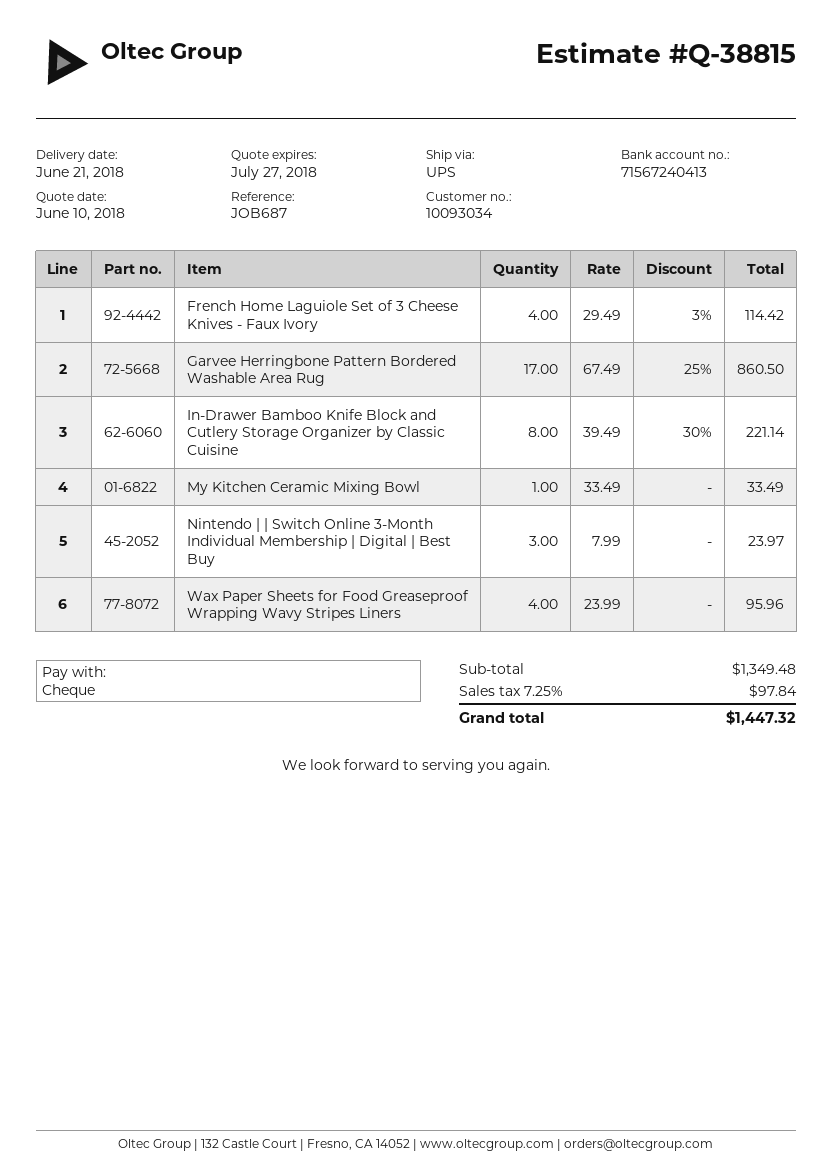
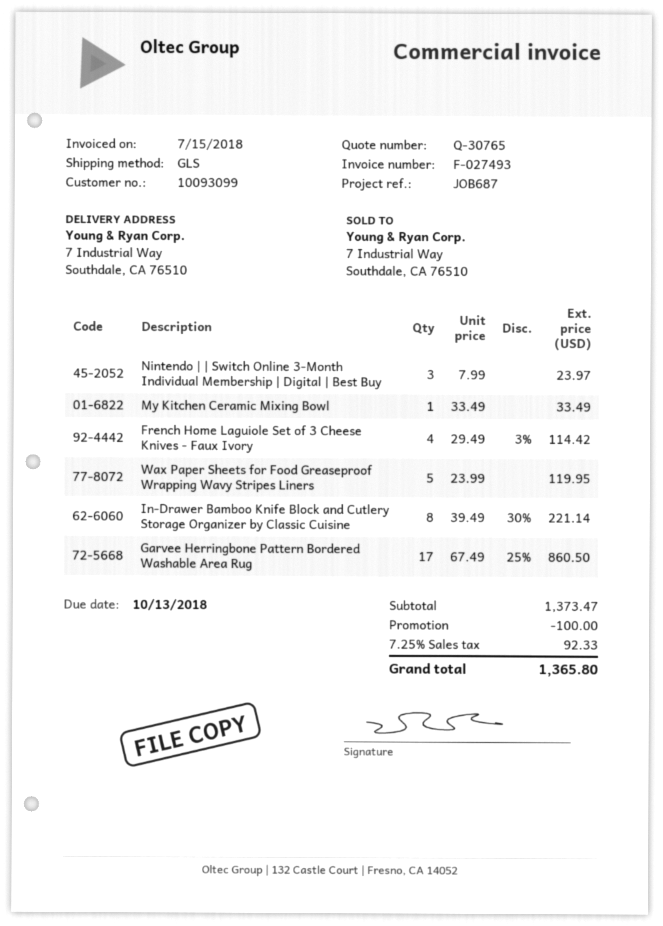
quote number: Q-38815 -> Q-30765
customer number: 10093034 -> 10093099
shipping method: UPS -> GLS
Wax Paper Sheets for Food Greaseproof Wrapping Wavy Stripes Liners: 4 x 23.99 = 95.96 -> 5 x 23.99 = 119.95
subtotal: 1349.48 -> 1373.47
discount: none -> 100.00
tax: 7.25% = 97.84 -> 7.25% = 92.33
total: 1447.32 -> 1365.80

